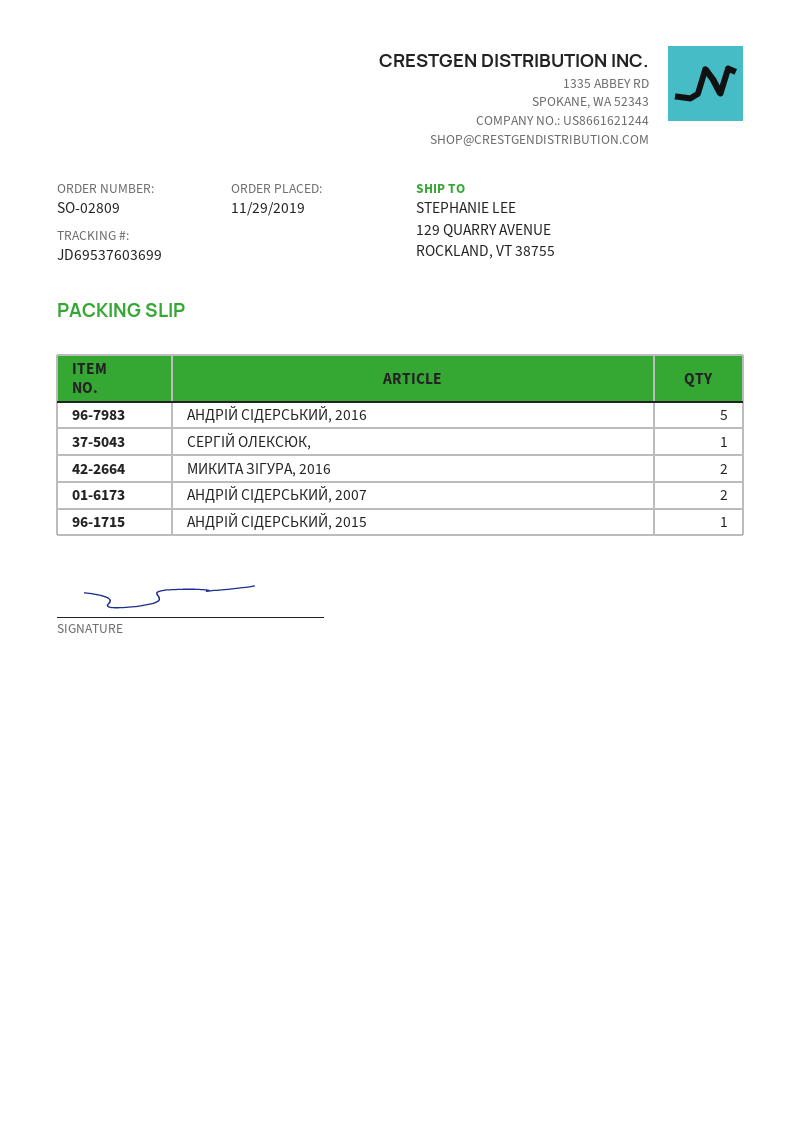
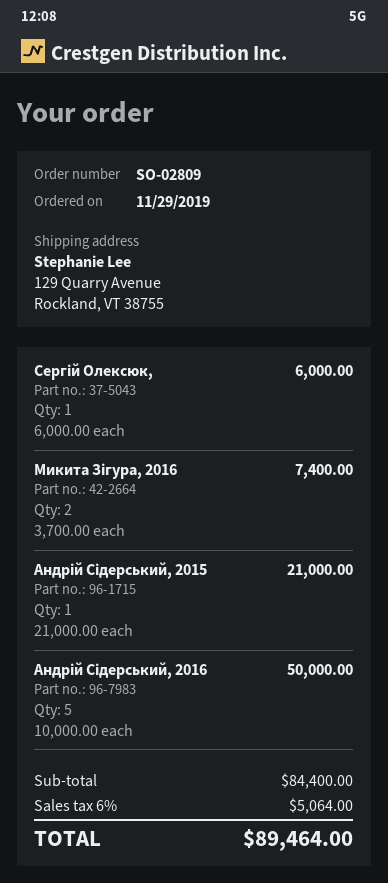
АНДРІЙ СІДЕРСЬКИЙ, 2007: 2 -> none

